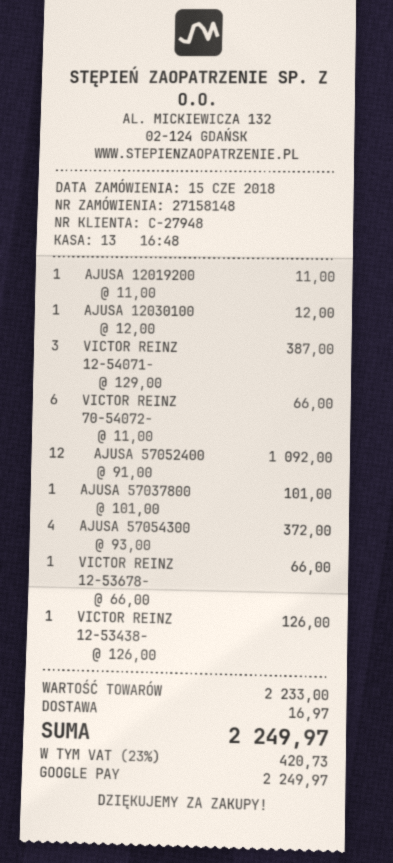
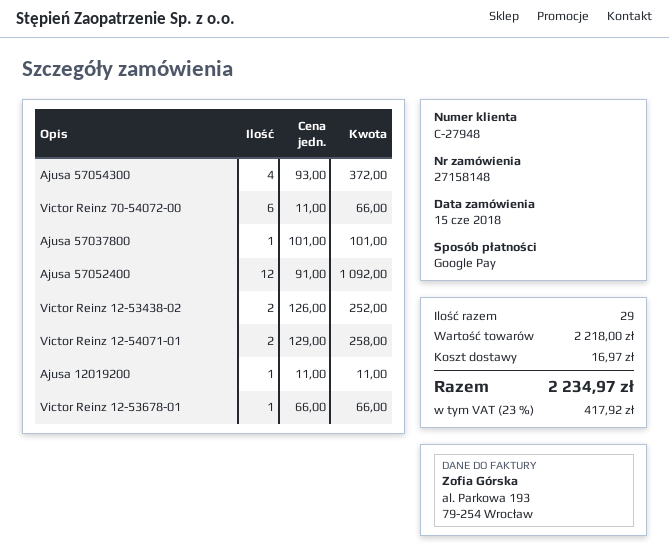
AJUSA 12030100: 1 x 12.00 = 12.00 -> none
VICTOR REINZ 12-54071-: 3 x 129.00 = 387.00 -> 2 x 129.00 = 258.00
VICTOR REINZ 12-53438-: 1 x 126.00 = 126.00 -> 2 x 126.00 = 252.00
subtotal: 2233.00 -> 2218.00
tax: 23% = 420.73 -> 23% = 417.92
total: 2249.97 -> 2234.97

